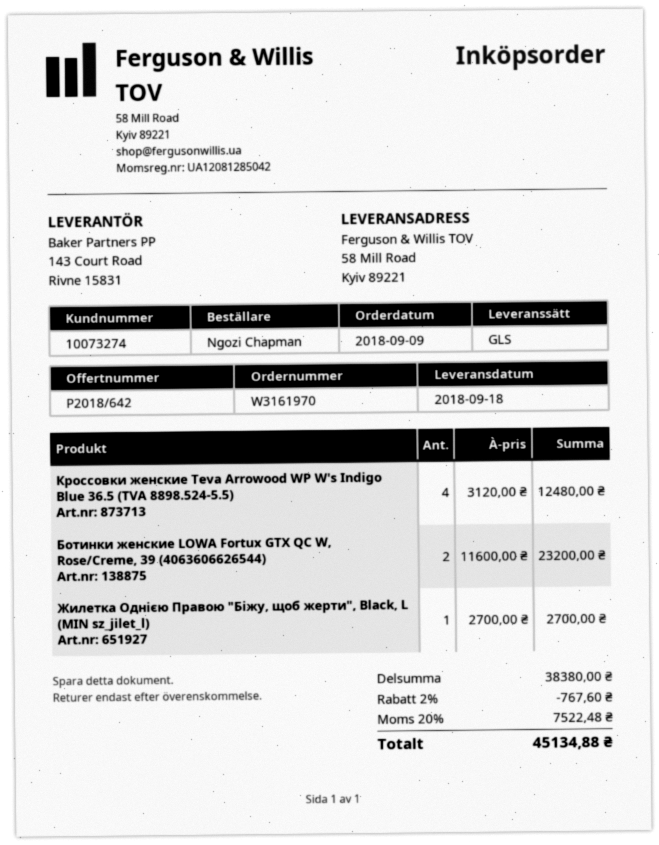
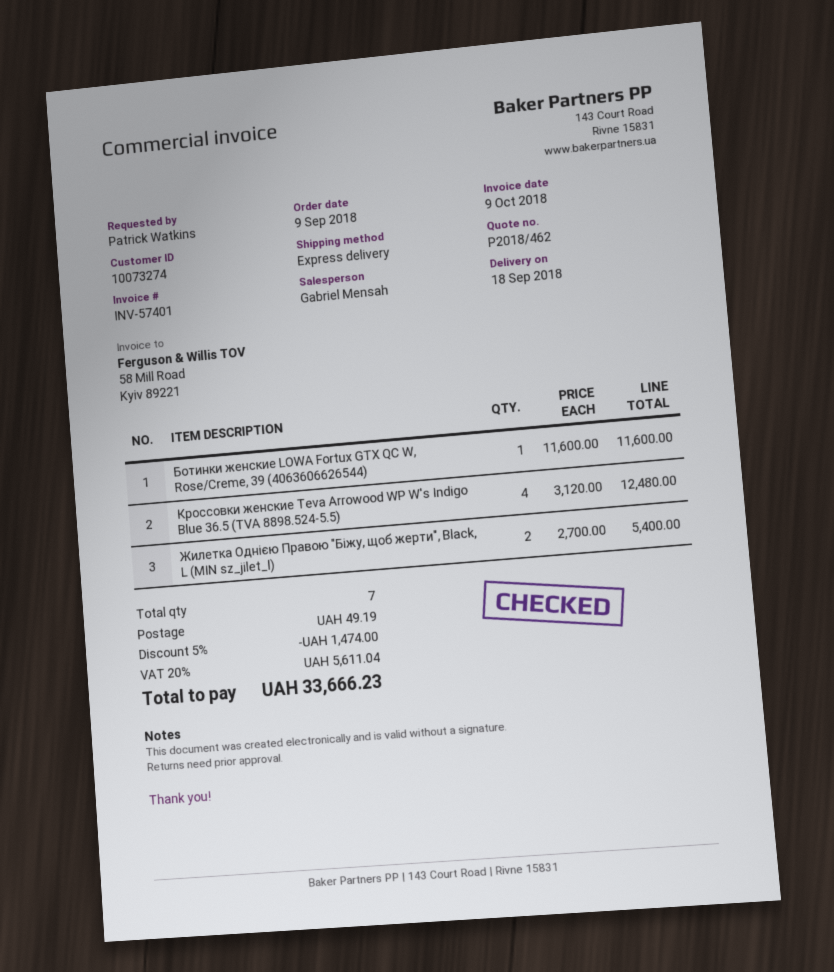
quote number: P2018/642 -> P2018/462
ordered by: Ngozi Chapman -> Patrick Watkins
shipping method: GLS -> express
Ботинки женские LOWA Fortux GTX QC W, Rose/Creme, 39 (4063606626544): 2 x 11600.00 = 23200.00 -> 1 x 11600.00 = 11600.00
Жилетка Однією Правою "Біжу, щоб жерти", Black, L (MIN sz_jilet_l): 1 x 2700.00 = 2700.00 -> 2 x 2700.00 = 5400.00
discount: 2% = 767.60 -> 5% = 1474.00
shipping: none -> 49.19
tax: 20% = 7522.48 -> 20% = 5611.04
total: 45134.88 -> 33666.23

